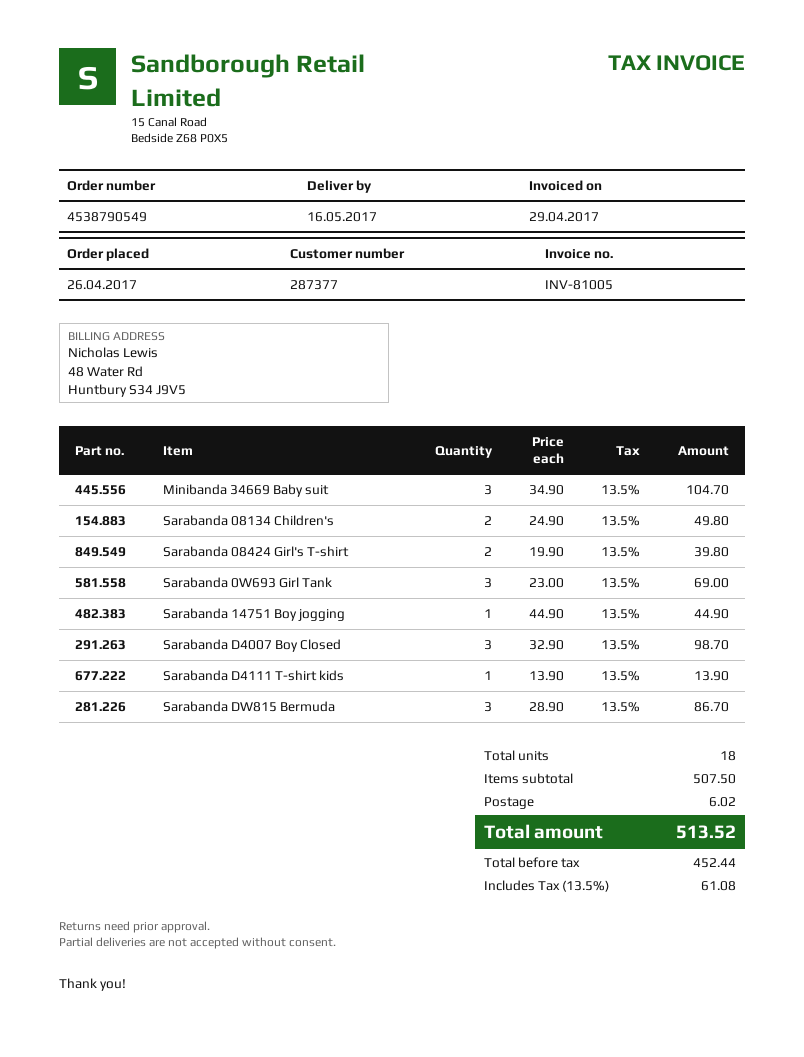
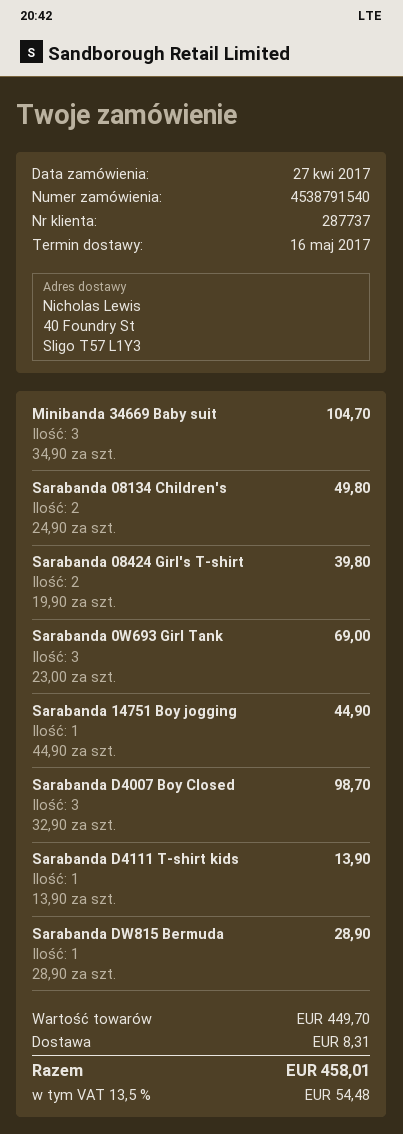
order number: 4538790549 -> 4538791540
order date: 2017-04-26 -> 2017-04-27
customer number: 287377 -> 287737
Sarabanda DW815 Bermuda: 3 x 28.90 = 86.70 -> 1 x 28.90 = 28.90
subtotal: 507.50 -> 449.70
shipping: 6.02 -> 8.31
tax: 13.5% = 61.08 -> 13.5% = 54.48
total: 513.52 -> 458.01

